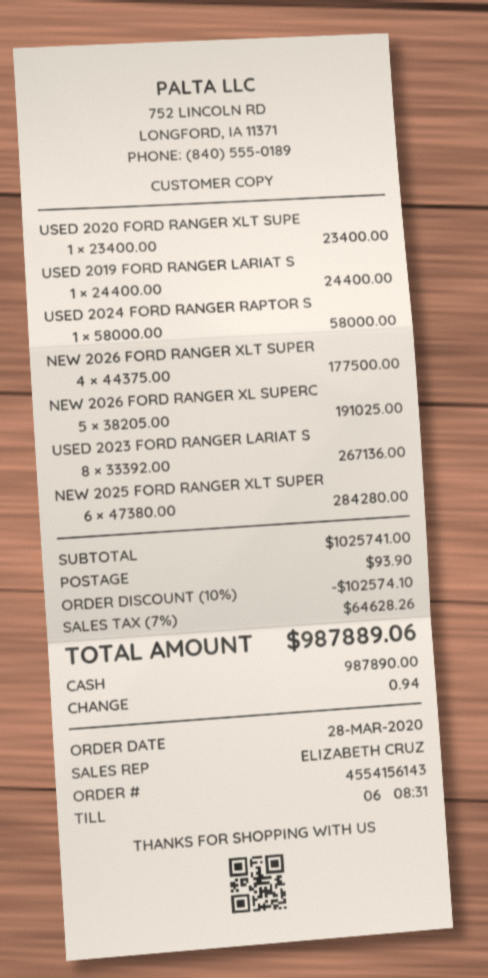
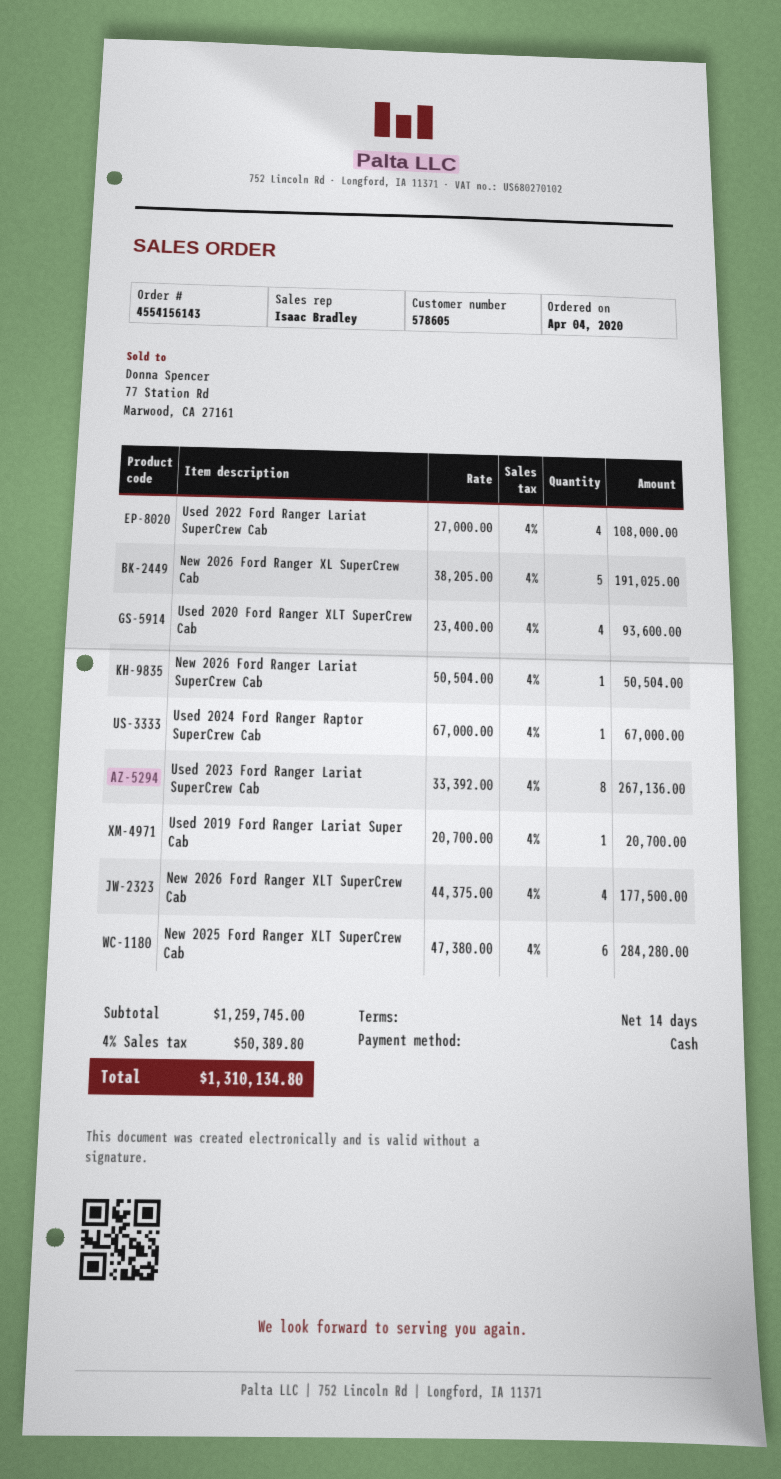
order date: 2020-03-28 -> 2020-04-04
sales rep: ELIZABETH CRUZ -> Isaac Bradley
USED 2020 FORD RANGER XLT SUPE: 1 x 23400.00 = 23400.00 -> 4 x 23400.00 = 93600.00
USED 2019 FORD RANGER LARIAT S: 1 x 24400.00 = 24400.00 -> 1 x 20700.00 = 20700.00
USED 2024 FORD RANGER RAPTOR S: 1 x 58000.00 = 58000.00 -> 1 x 67000.00 = 67000.00
Used 2022 Ford Ranger Lariat SuperCrew Cab: none -> 4 x 27000.00 = 108000.00
New 2026 Ford Ranger Lariat SuperCrew Cab: none -> 1 x 50504.00 = 50504.00
subtotal: 1025741.00 -> 1259745.00
discount: 10% = 102574.10 -> none
shipping: 93.90 -> none
tax: 7% = 64628.26 -> 4% = 50389.80
total: 987889.06 -> 1310134.80

